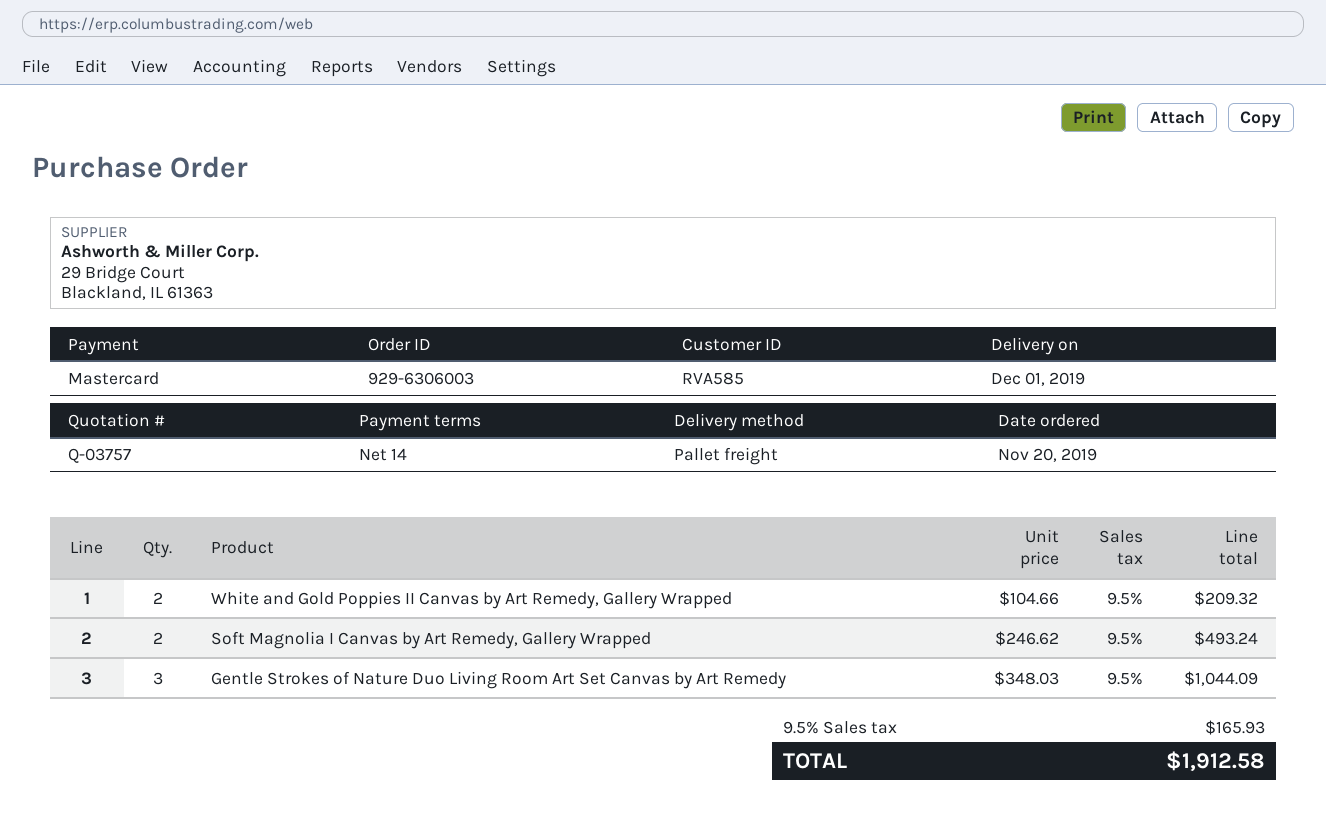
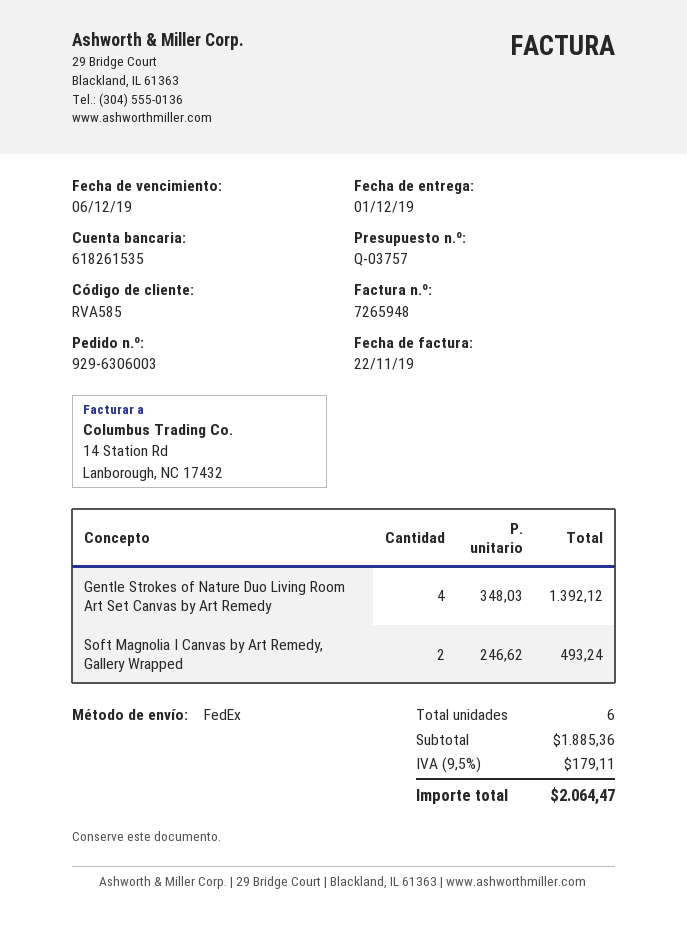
shipping method: pallet freight -> FedEx
White and Gold Poppies II Canvas by Art Remedy, Gallery Wrapped: 2 x 104.66 = 209.32 -> none
Gentle Strokes of Nature Duo Living Room Art Set Canvas by Art Remedy: 3 x 348.03 = 1044.09 -> 4 x 348.03 = 1392.12
tax: 9.5% = 165.93 -> 9.5% = 179.11
total: 1912.58 -> 2064.47

